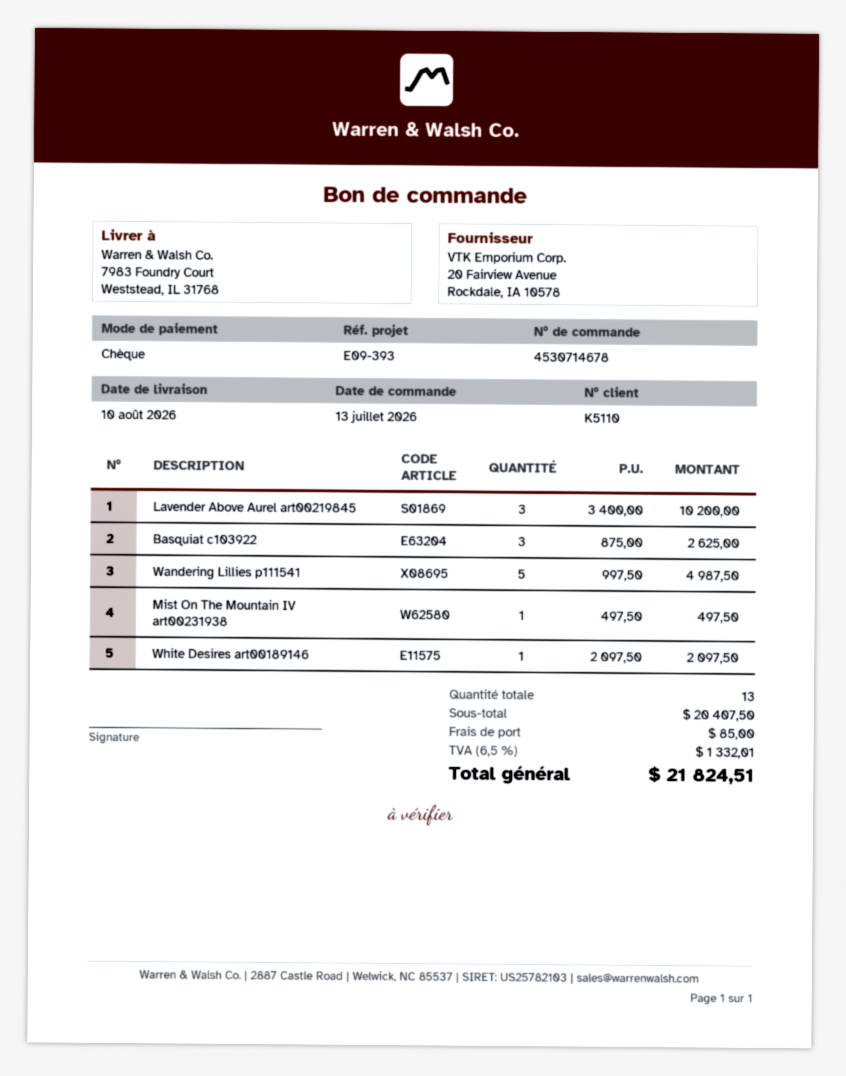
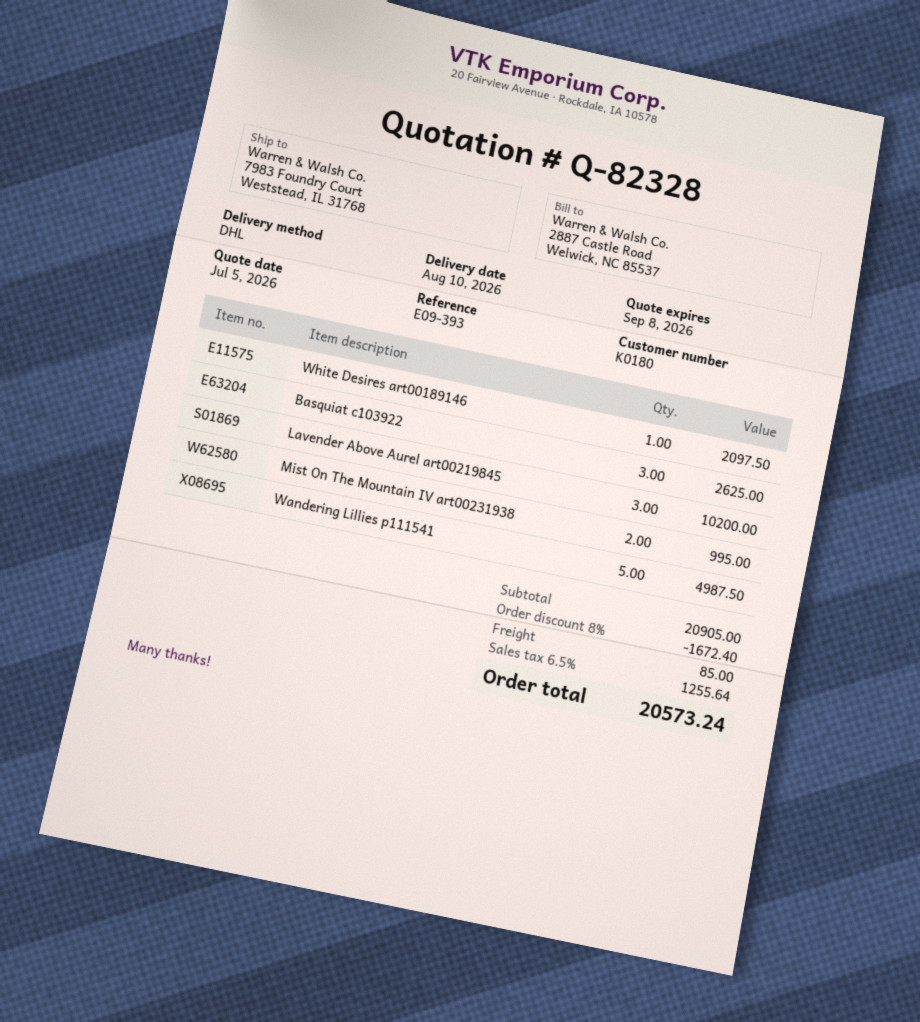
customer number: K5110 -> K0180
Mist On The Mountain IV art00231938: 1 for 497.50 -> 2 for 995.00
subtotal: 20407.50 -> 20905.00
discount: none -> 8% = 1672.40
tax: 6.5% = 1332.01 -> 6.5% = 1255.64
total: 21824.51 -> 20573.24

